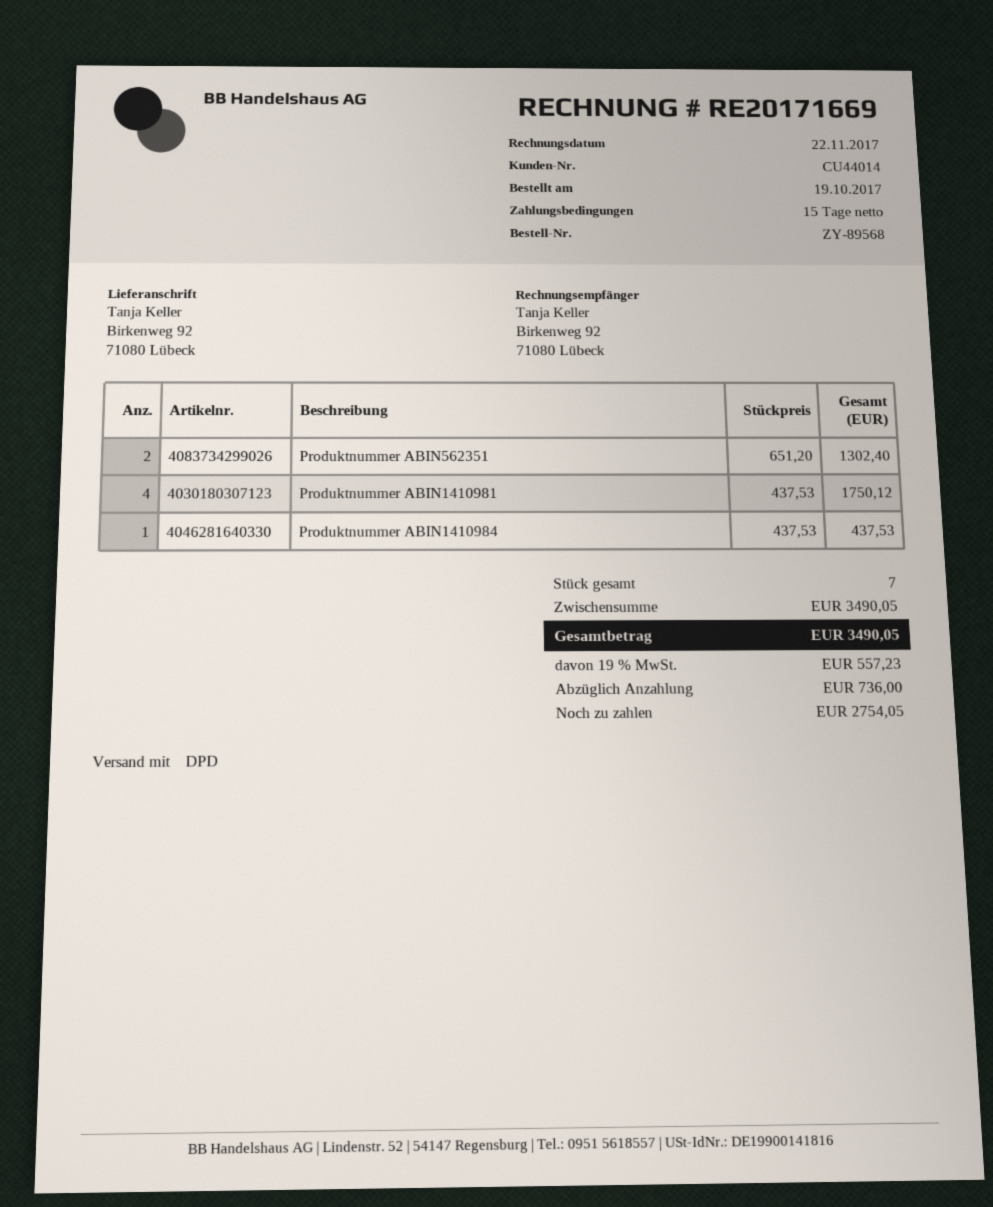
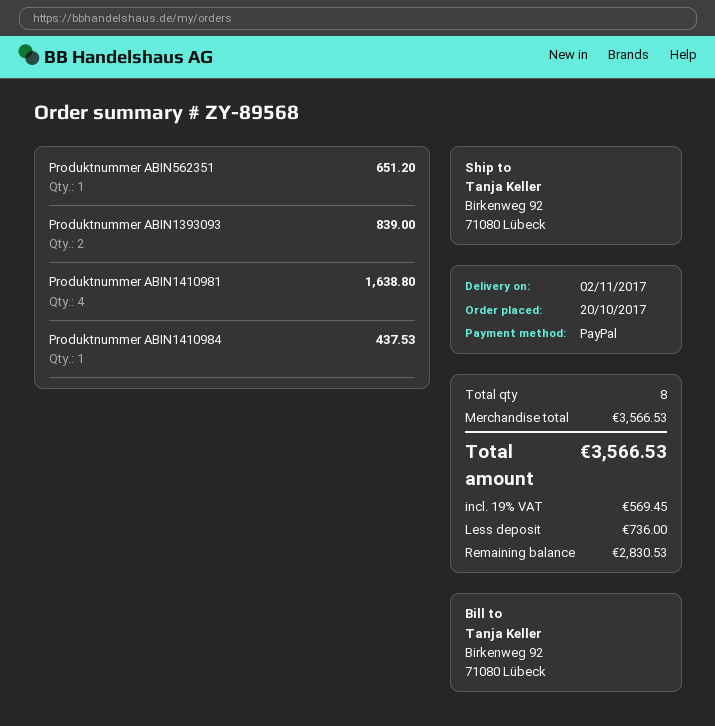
order date: 2017-10-19 -> 2017-10-20
Produktnummer ABIN562351: 2 for 1302.40 -> 1 for 651.20
Produktnummer ABIN1410981: 4 for 1750.12 -> 4 for 1638.80
Produktnummer ABIN1393093: none -> 2 for 839.00
total quantity: 7 -> 8
subtotal: 3490.05 -> 3566.53
tax: 19% = 557.23 -> 19% = 569.45
total: 3490.05 -> 3566.53
balance: 2754.05 -> 2830.53

